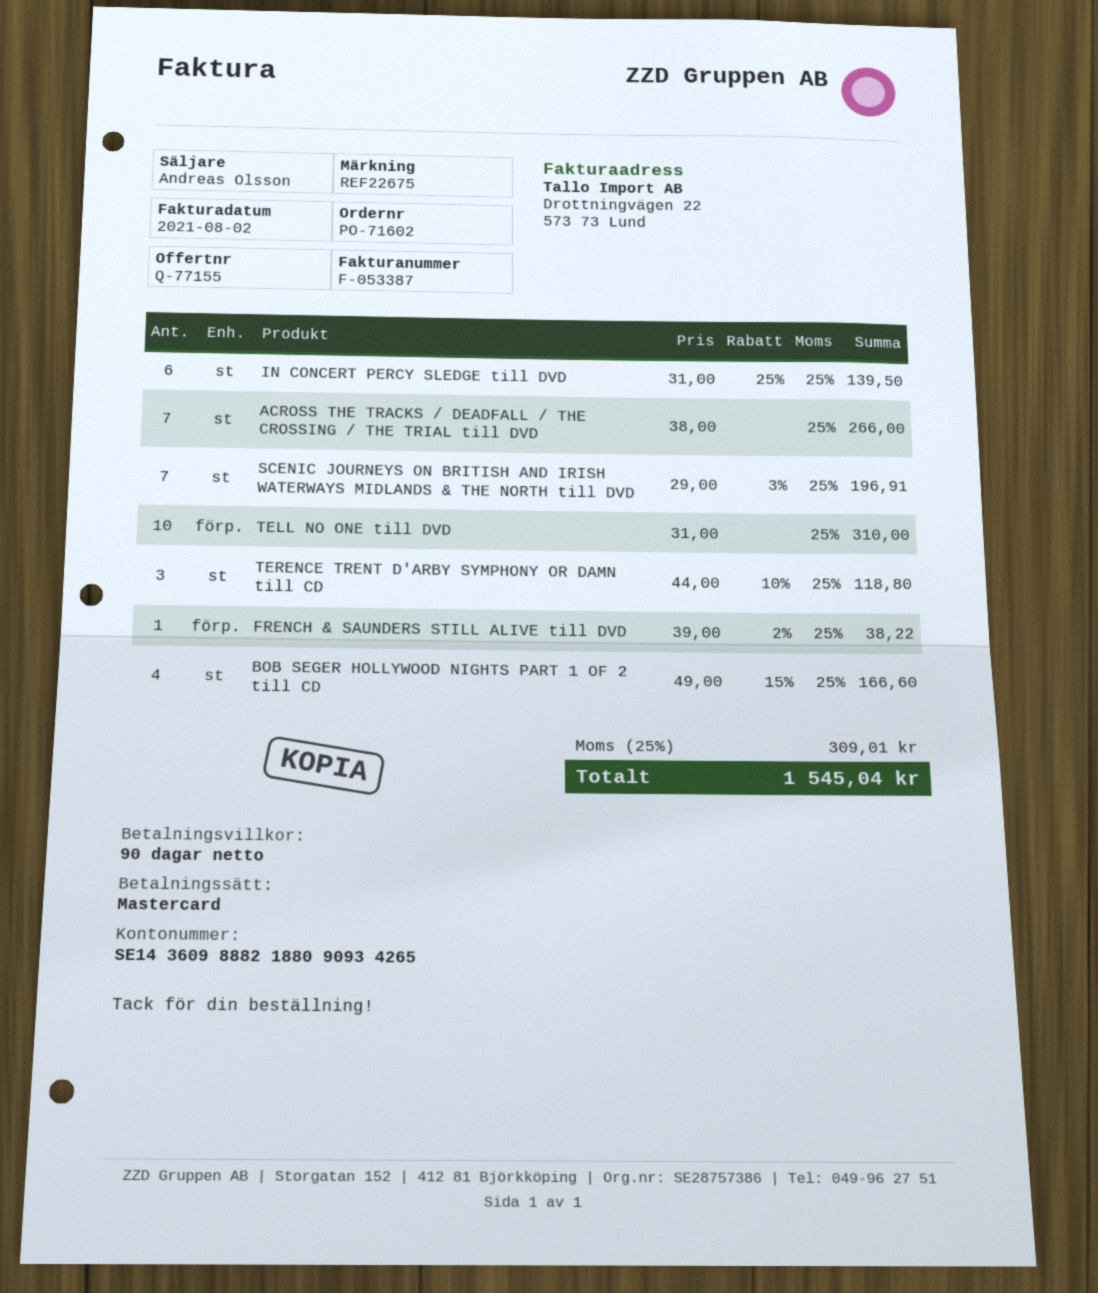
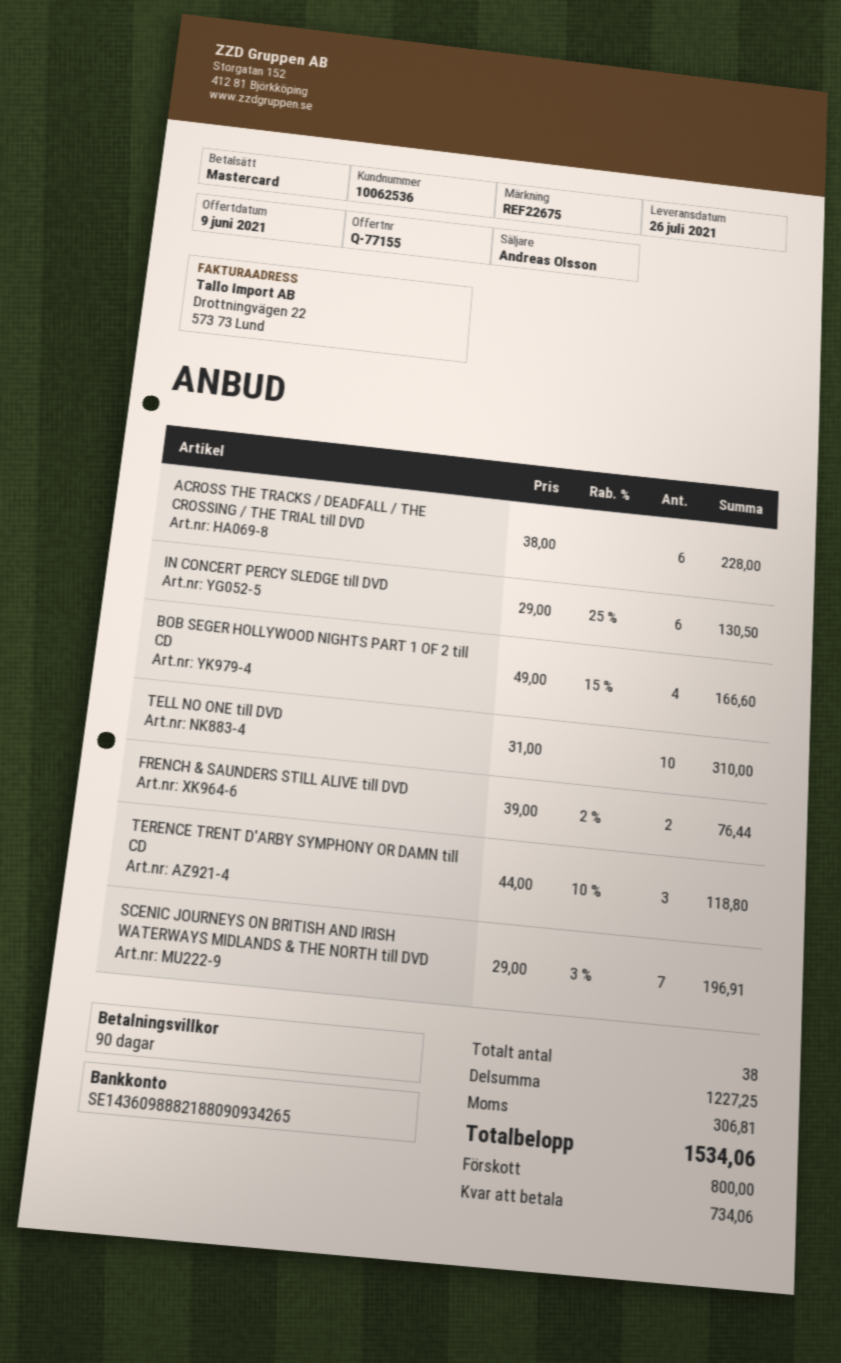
IN CONCERT PERCY SLEDGE till DVD: 6 x 31.00 - 25% = 139.50 -> 6 x 29.00 - 25% = 130.50
ACROSS THE TRACKS / DEADFALL / THE CROSSING / THE TRIAL till DVD: 7 x 38.00 = 266.00 -> 6 x 38.00 = 228.00
FRENCH & SAUNDERS STILL ALIVE till DVD: 1 x 39.00 - 2% = 38.22 -> 2 x 39.00 - 2% = 76.44
tax: 309.01 -> 306.81
total: 1545.04 -> 1534.06

